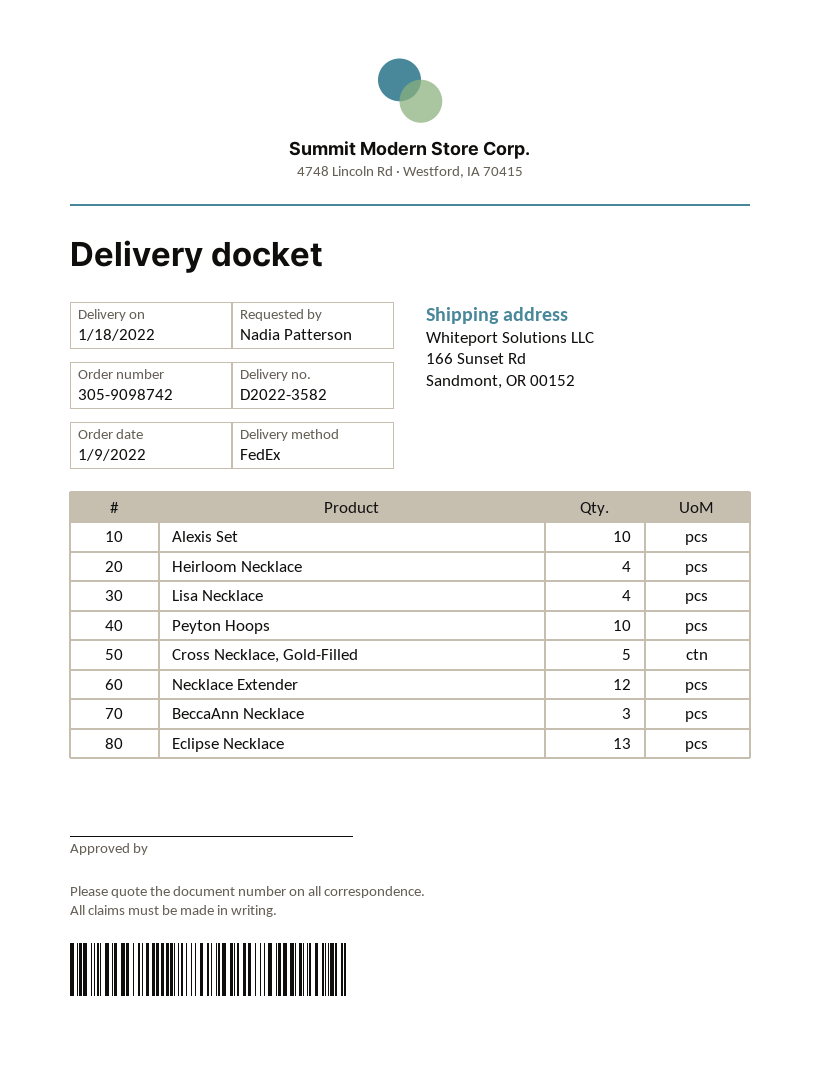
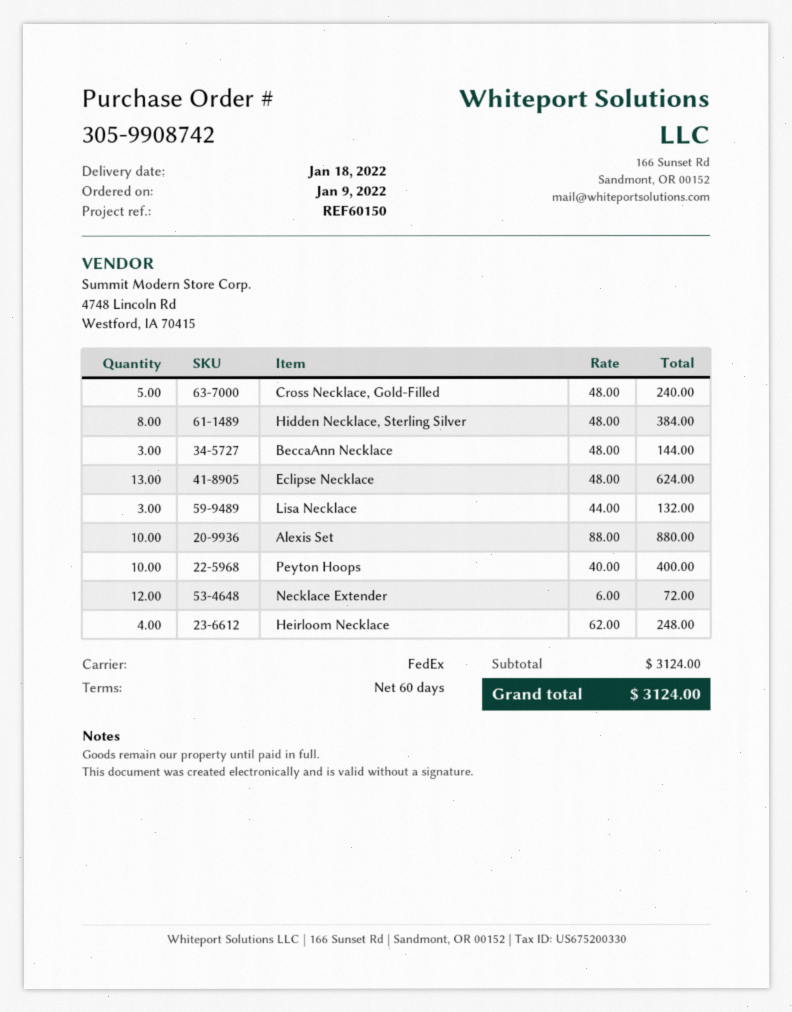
order number: 305-9098742 -> 305-9908742
Lisa Necklace: 4 -> 3
Hidden Necklace, Sterling Silver: none -> 8

